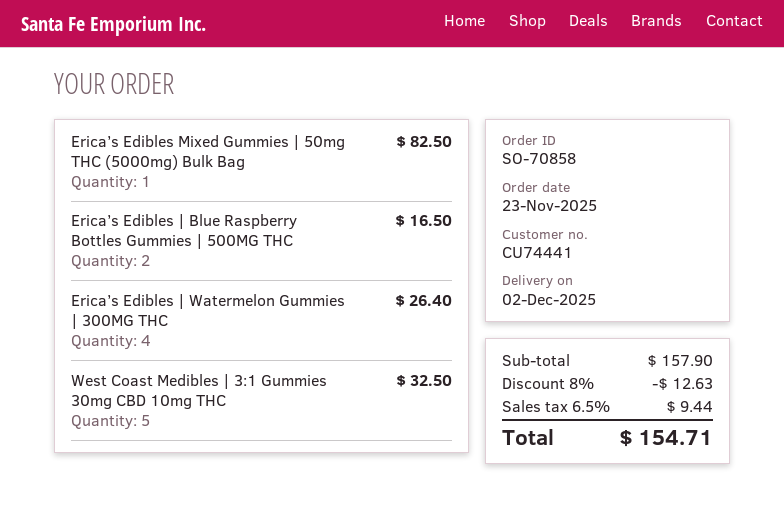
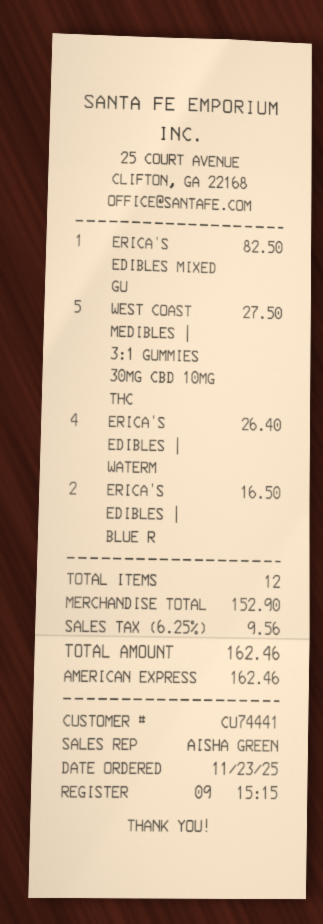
West Coast Medibles | 3:1 Gummies 30mg CBD 10mg THC: 5 for 32.50 -> 5 for 27.50
subtotal: 157.90 -> 152.90
discount: 8% = 12.63 -> none
tax: 6.5% = 9.44 -> 6.25% = 9.56
total: 154.71 -> 162.46

